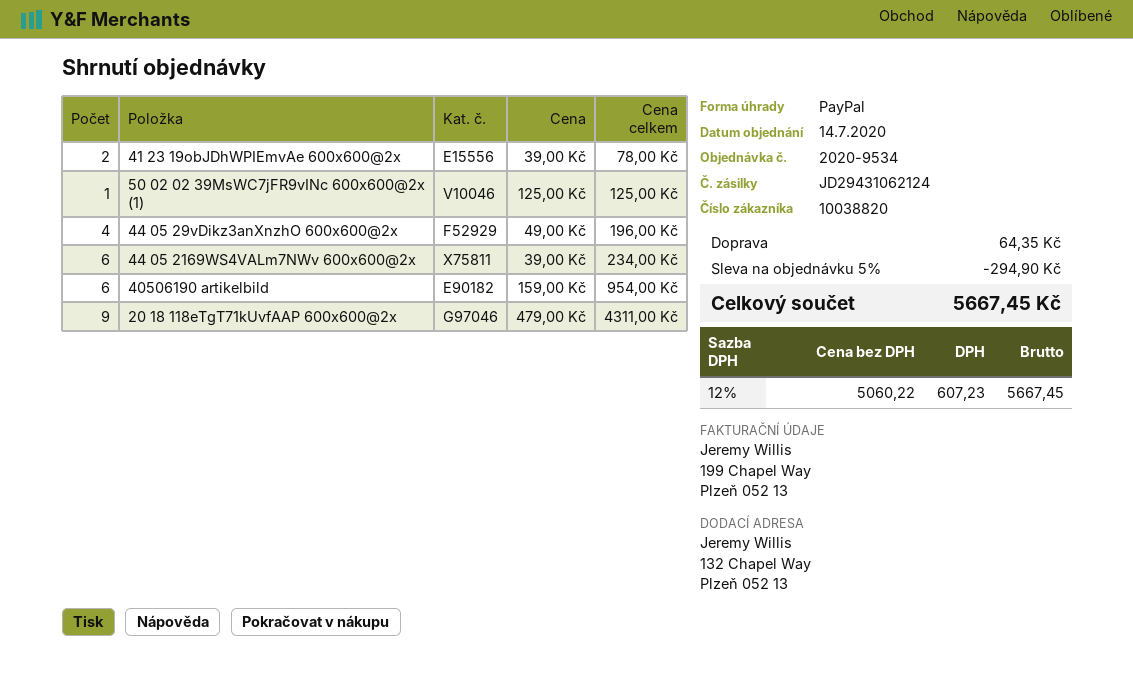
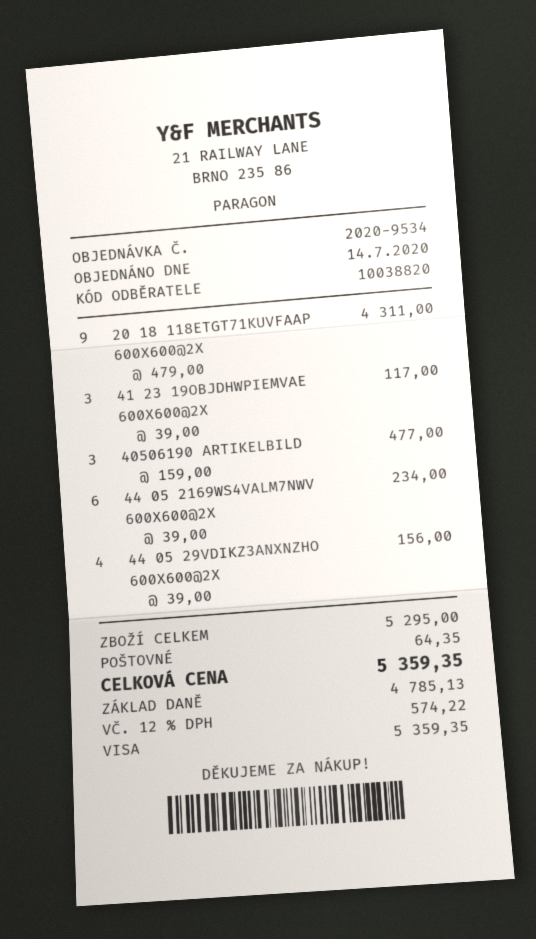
payment method: PayPal -> Visa
41 23 19obJDhWPIEmvAe 600x600@2x: 2 x 39.00 = 78.00 -> 3 x 39.00 = 117.00
50 02 02 39MsWC7jFR9vINc 600x600@2x (1): 1 x 125.00 = 125.00 -> none
44 05 29vDikz3anXnzhO 600x600@2x: 4 x 49.00 = 196.00 -> 4 x 39.00 = 156.00
40506190 artikelbild: 6 x 159.00 = 954.00 -> 3 x 159.00 = 477.00
discount: 5% = 294.90 -> none
net: 5060.22 -> 4785.13
tax: 12% = 607.23 -> 12% = 574.22
total: 5667.45 -> 5359.35

